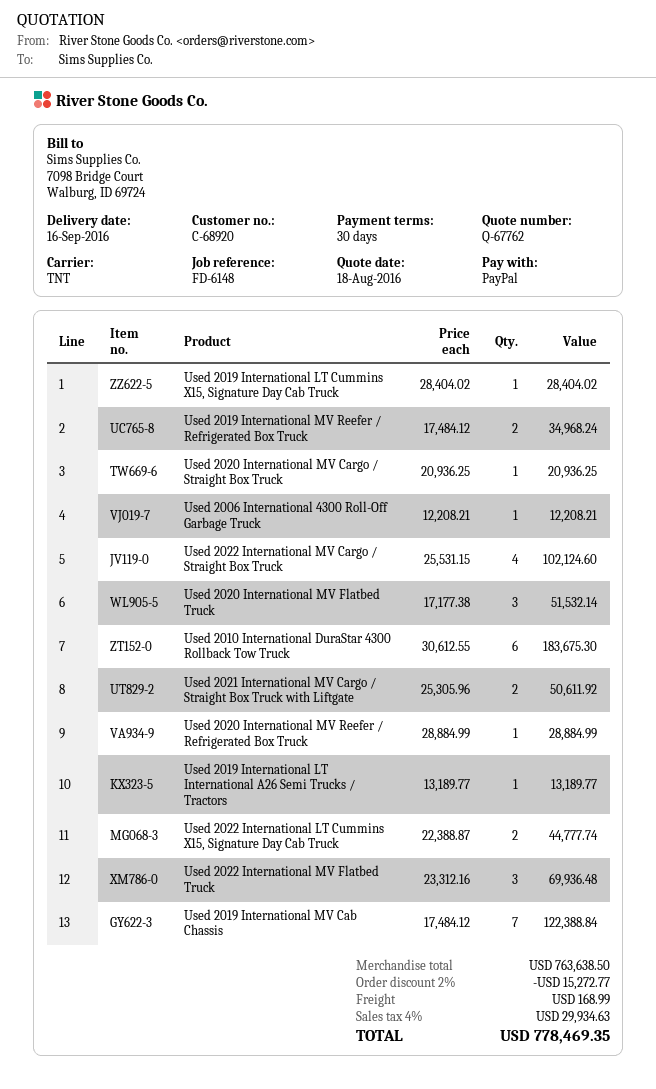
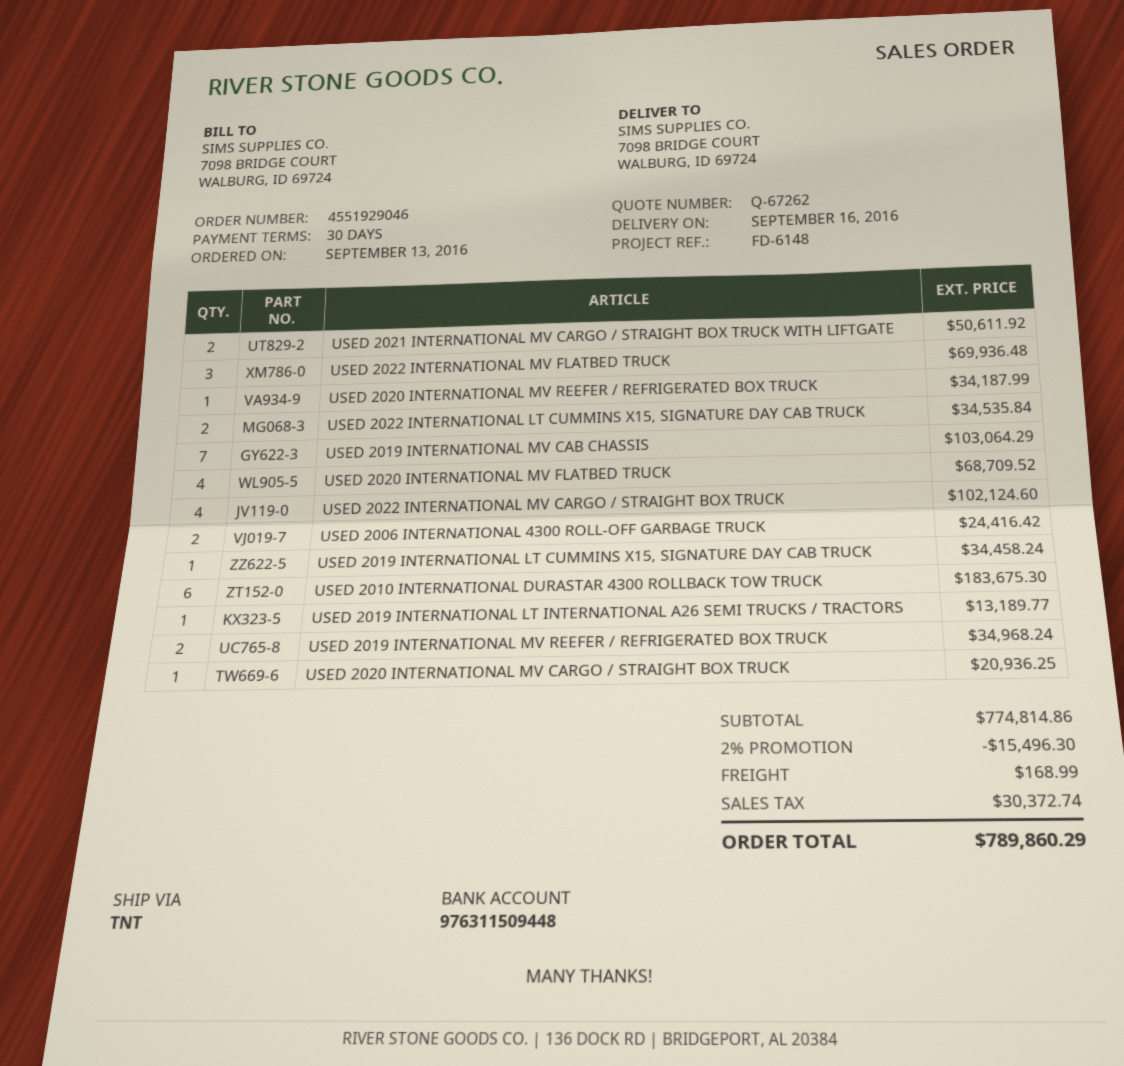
quote number: Q-67762 -> Q-67262
Used 2019 International LT Cummins X15, Signature Day Cab Truck: 1 for 28404.02 -> 1 for 34458.24
Used 2006 International 4300 Roll-Off Garbage Truck: 1 for 12208.21 -> 2 for 24416.42
Used 2020 International MV Flatbed Truck: 3 for 51532.14 -> 4 for 68709.52
Used 2020 International MV Reefer / Refrigerated Box Truck: 1 for 28884.99 -> 1 for 34187.99
Used 2022 International LT Cummins X15, Signature Day Cab Truck: 2 for 44777.74 -> 2 for 34535.84
Used 2019 International MV Cab Chassis: 7 for 122388.84 -> 7 for 103064.29
subtotal: 763638.50 -> 774814.86
discount: 2% = 15272.77 -> 2% = 15496.30
tax: 29934.63 -> 30372.74
total: 778469.35 -> 789860.29

